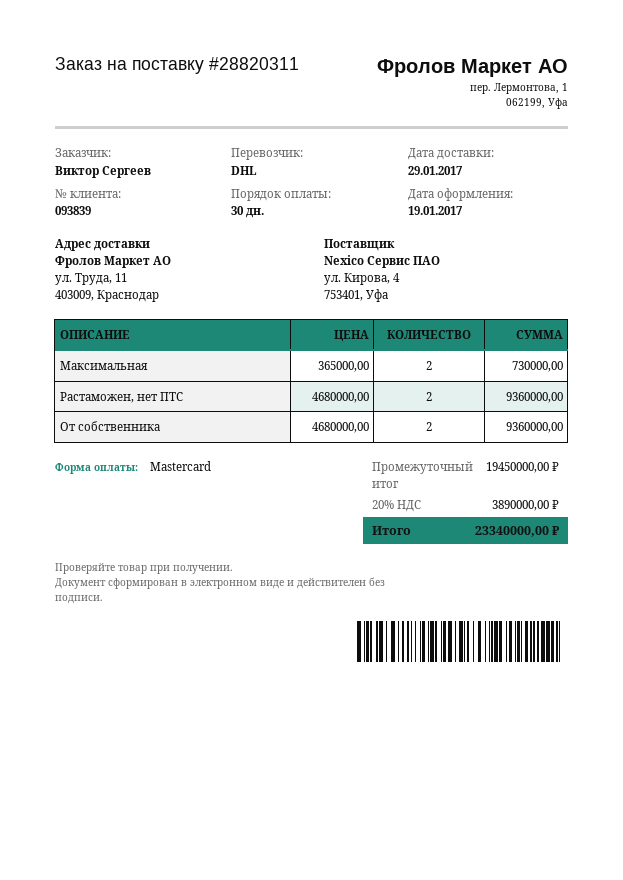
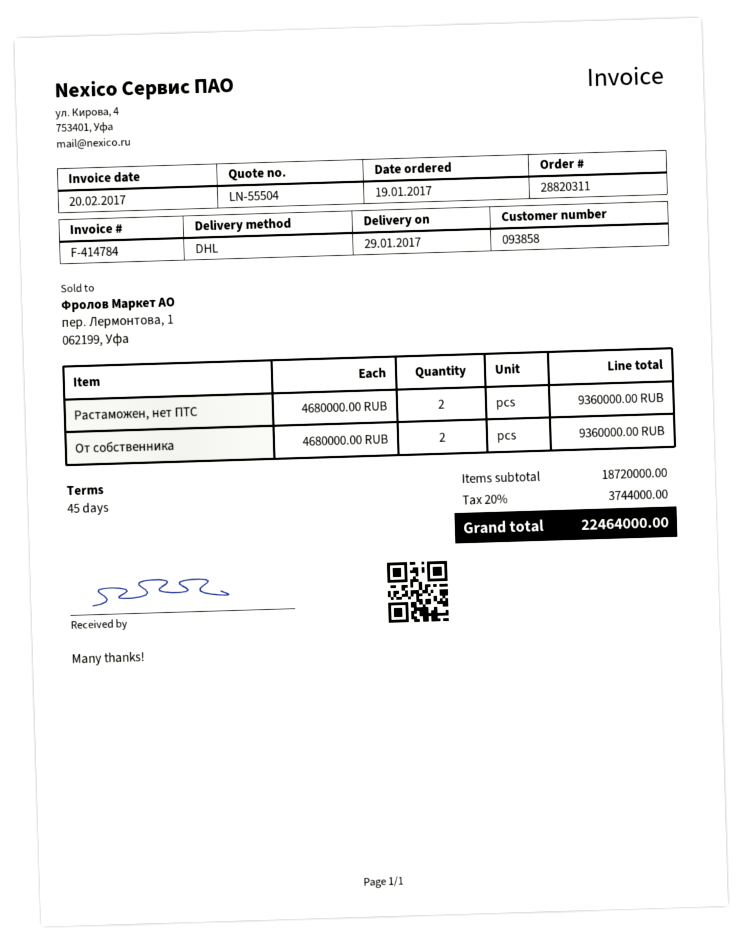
payment terms: 30 days -> 45 days
customer number: 093839 -> 093858
Максимальная: 2 x 365000.00 = 730000.00 -> none
subtotal: 19450000.00 -> 18720000.00
tax: 20% = 3890000.00 -> 20% = 3744000.00
total: 23340000.00 -> 22464000.00

